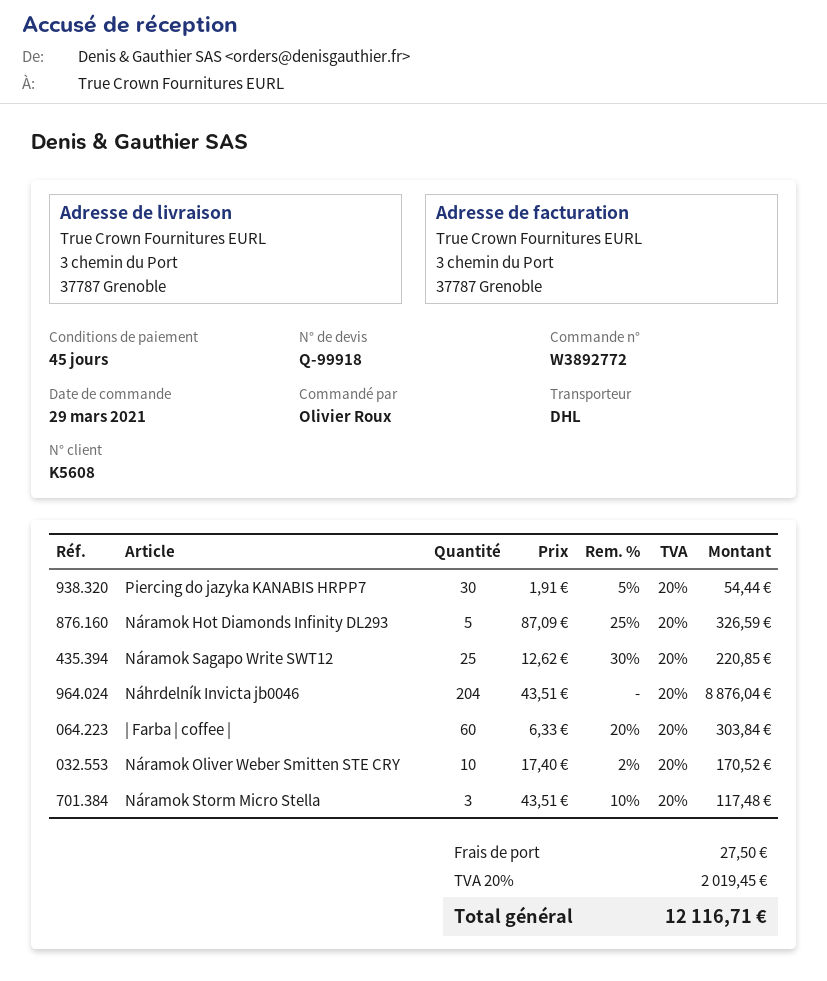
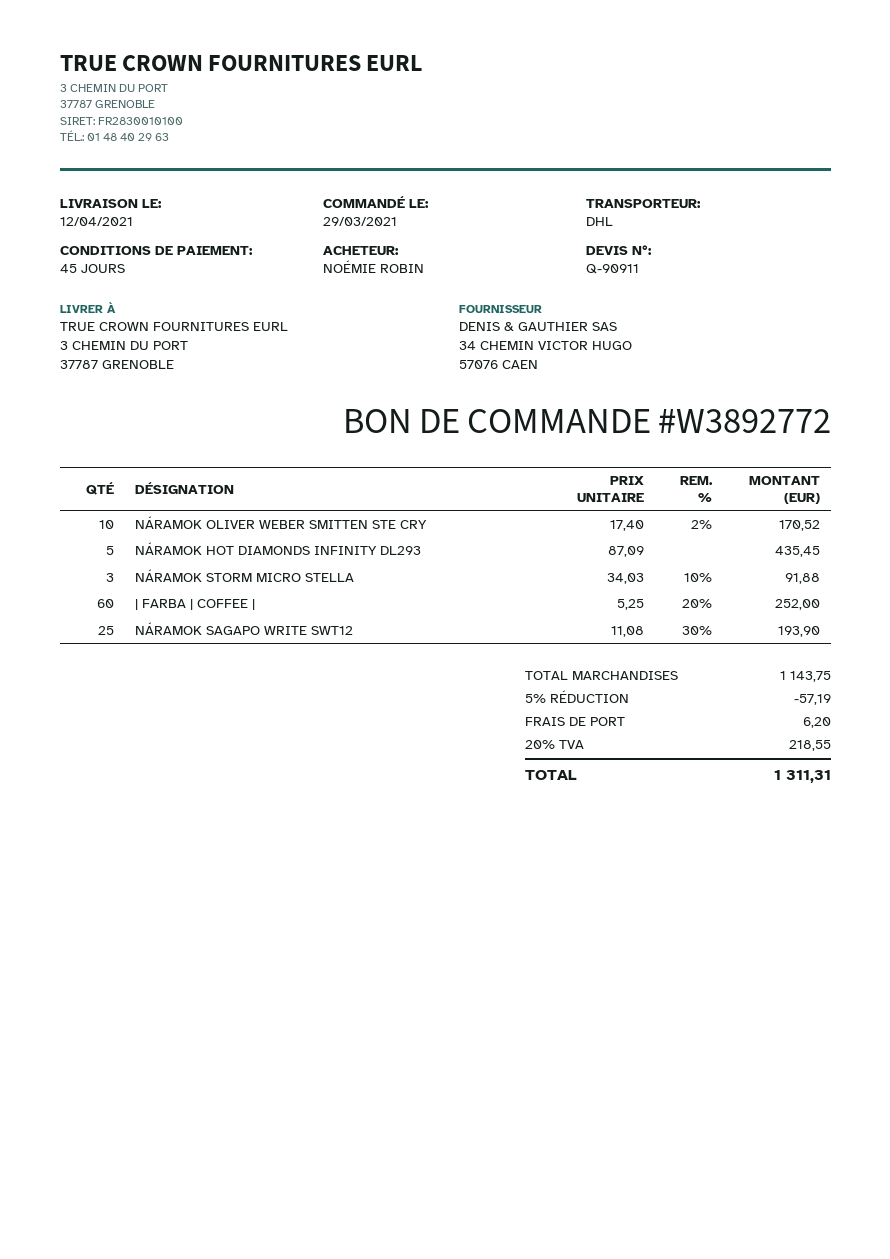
quote number: Q-99918 -> Q-90911
ordered by: Olivier Roux -> NOÉMIE ROBIN
Piercing do jazyka KANABIS HRPP7: 30 x 1.91 - 5% = 54.44 -> none
Náramok Hot Diamonds Infinity DL293: 5 x 87.09 - 25% = 326.59 -> 5 x 87.09 = 435.45
Náramok Sagapo Write SWT12: 25 x 12.62 - 30% = 220.85 -> 25 x 11.08 - 30% = 193.90
Náhrdelník Invicta jb0046: 204 x 43.51 = 8876.04 -> none
| Farba | coffee |: 60 x 6.33 - 20% = 303.84 -> 60 x 5.25 - 20% = 252.00
Náramok Storm Micro Stella: 3 x 43.51 - 10% = 117.48 -> 3 x 34.03 - 10% = 91.88
discount: none -> 5% = 57.19
shipping: 27.50 -> 6.20
tax: 20% = 2019.45 -> 20% = 218.55
total: 12116.71 -> 1311.31

